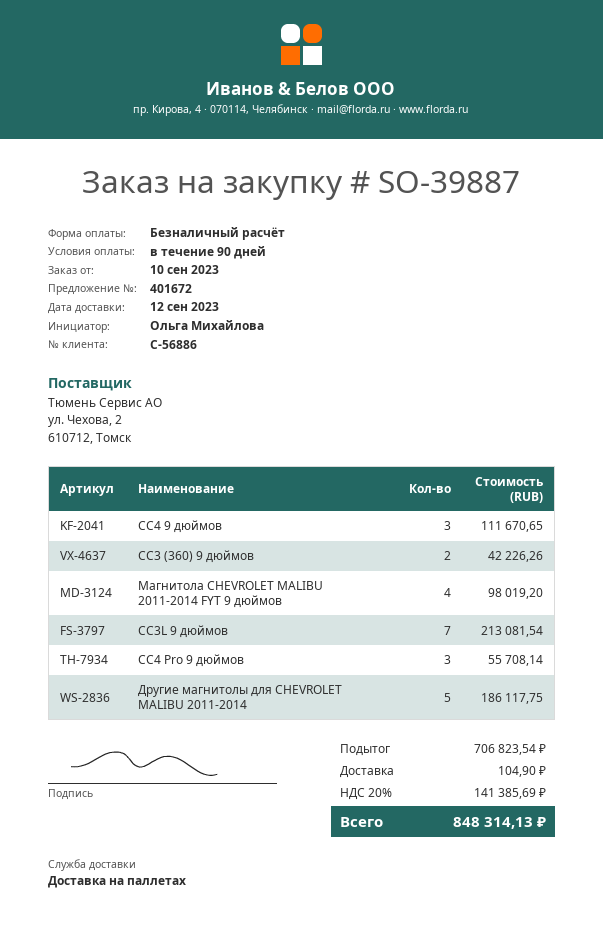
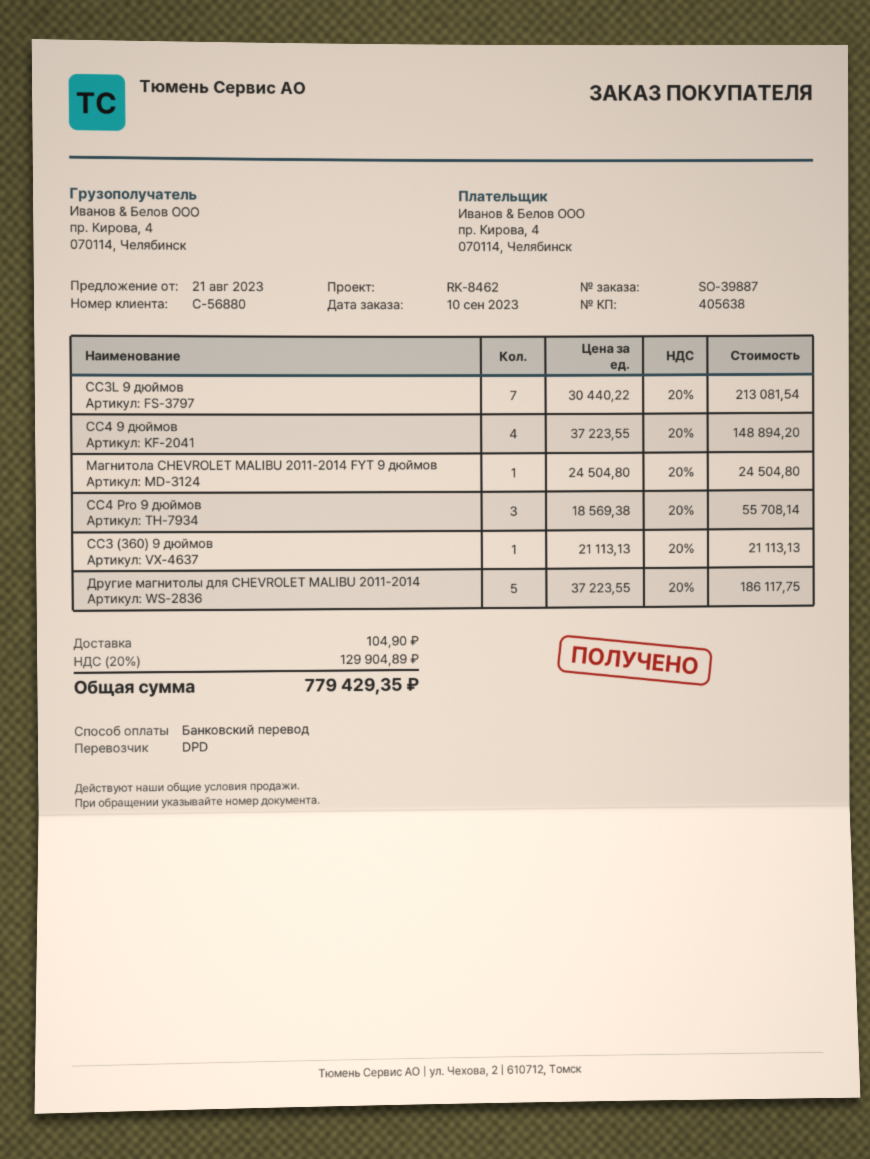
quote number: 401672 -> 405638
customer number: C-56886 -> C-56880
shipping method: pallet freight -> DPD
CC4 9 дюймов: 3 for 111670.65 -> 4 for 148894.20
CC3 (360) 9 дюймов: 2 for 42226.26 -> 1 for 21113.13
Магнитола CHEVROLET MALIBU 2011-2014 FYT 9 дюймов: 4 for 98019.20 -> 1 for 24504.80
tax: 20% = 141385.69 -> 20% = 129904.89
total: 848314.13 -> 779429.35

